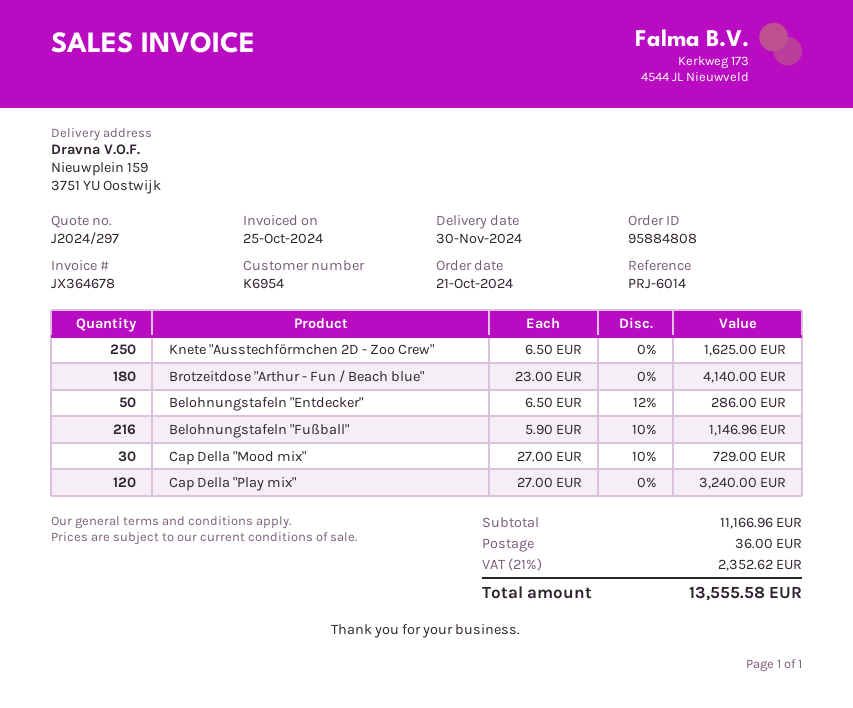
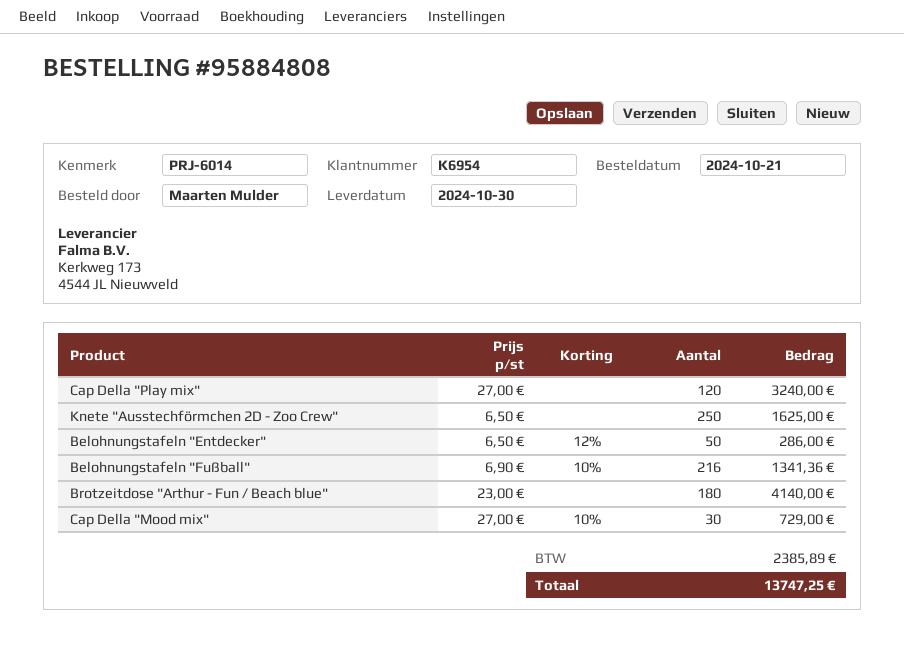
delivery date: 2024-11-30 -> 2024-10-30
Belohnungstafeln "Fußball": 216 x 5.90 - 10% = 1146.96 -> 216 x 6.90 - 10% = 1341.36
shipping: 36.00 -> none
tax: 2352.62 -> 2385.89
total: 13555.58 -> 13747.25

